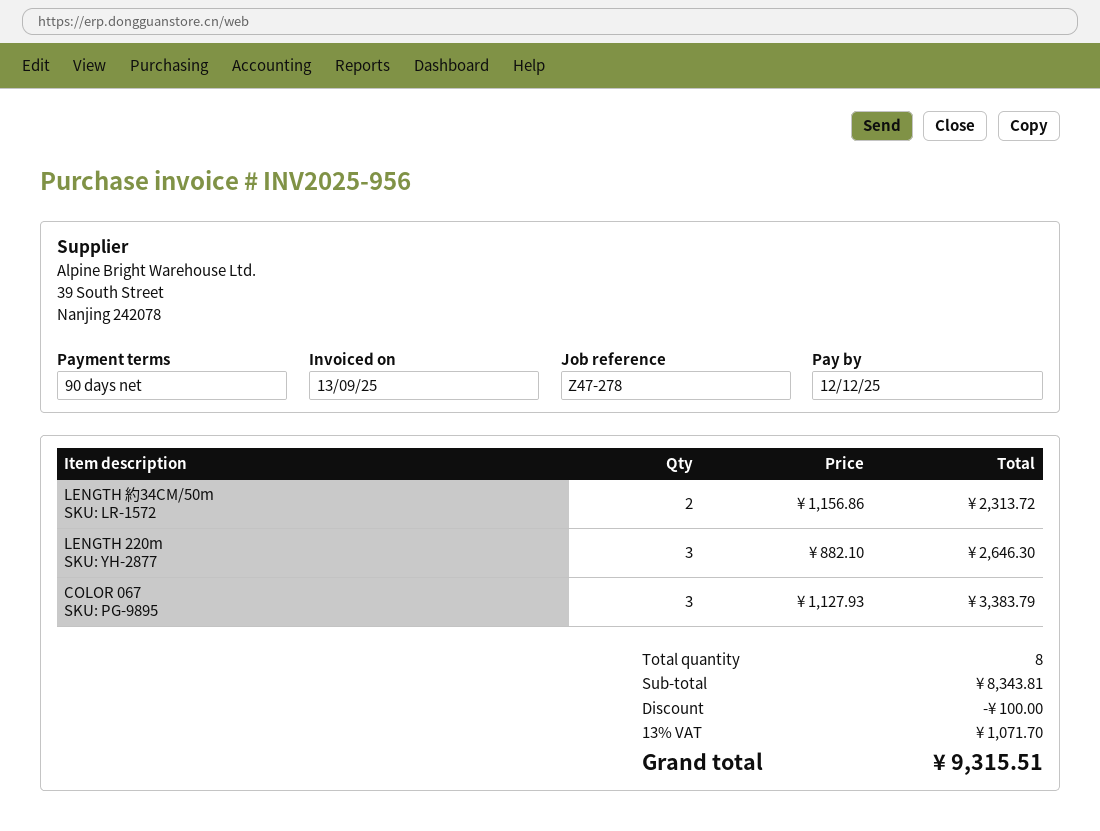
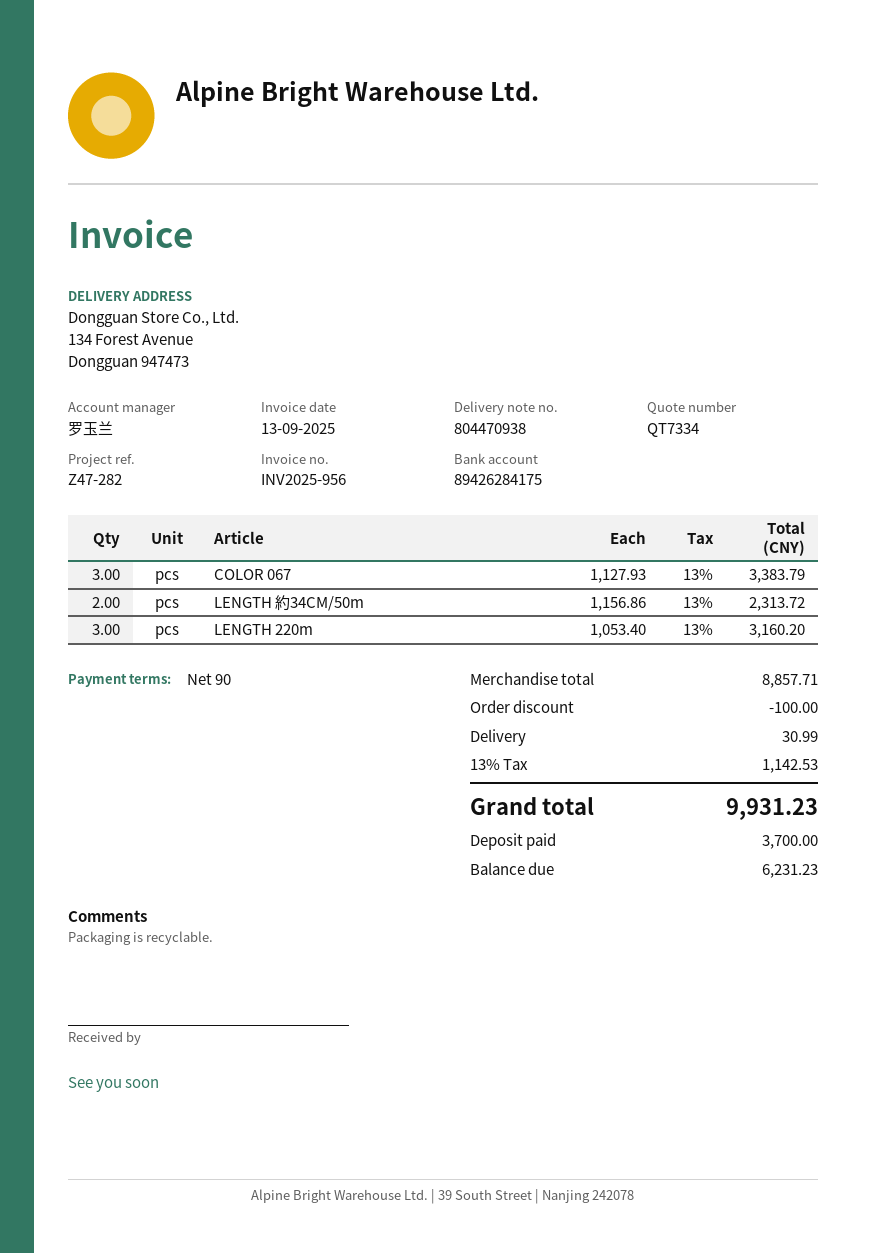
reference: Z47-278 -> Z47-282
LENGTH 220m: 3 x 882.10 = 2646.30 -> 3 x 1053.40 = 3160.20
subtotal: 8343.81 -> 8857.71
shipping: none -> 30.99
tax: 13% = 1071.70 -> 13% = 1142.53
total: 9315.51 -> 9931.23

